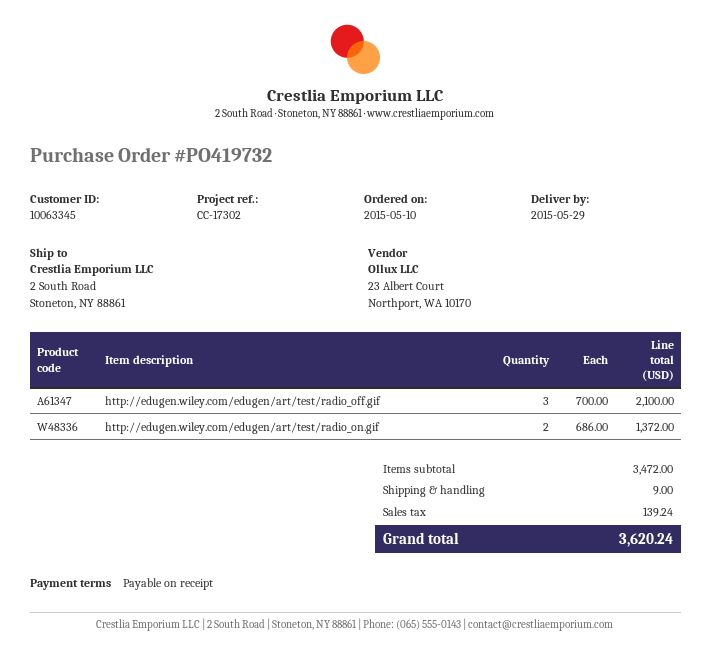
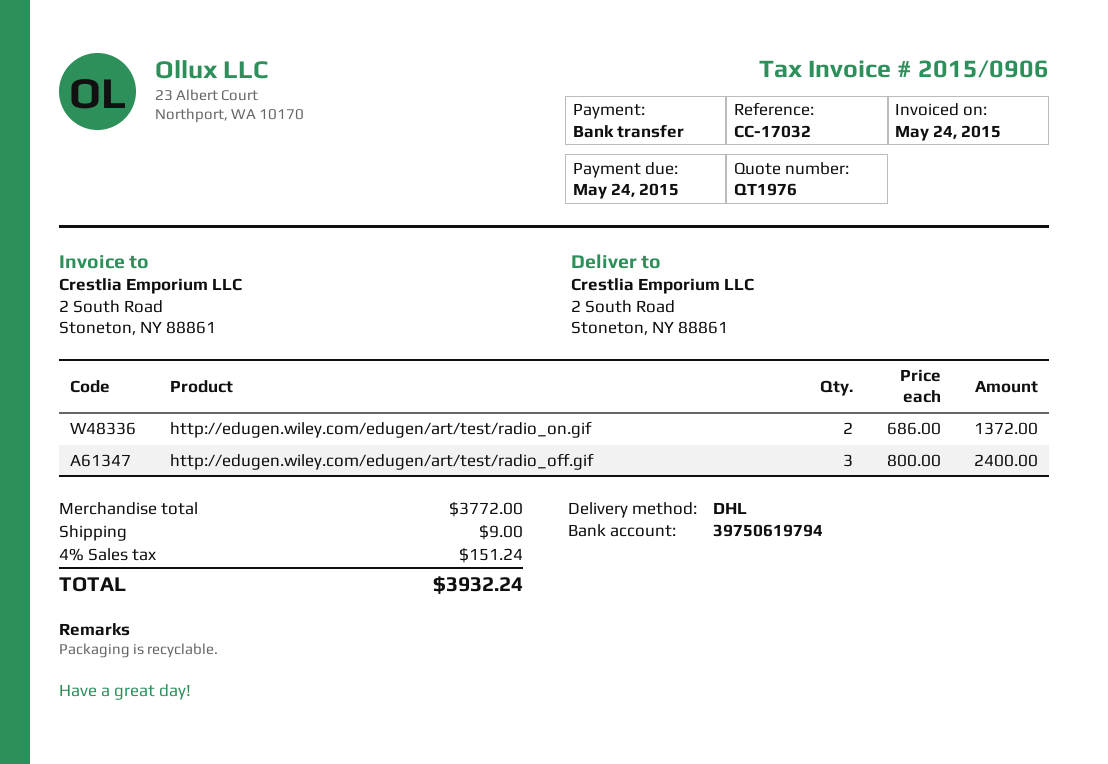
reference: CC-17302 -> CC-17032
http://edugen.wiley.com/edugen/art/test/radio_off.gif: 3 x 700.00 = 2100.00 -> 3 x 800.00 = 2400.00
subtotal: 3472.00 -> 3772.00
tax: 139.24 -> 151.24
total: 3620.24 -> 3932.24

